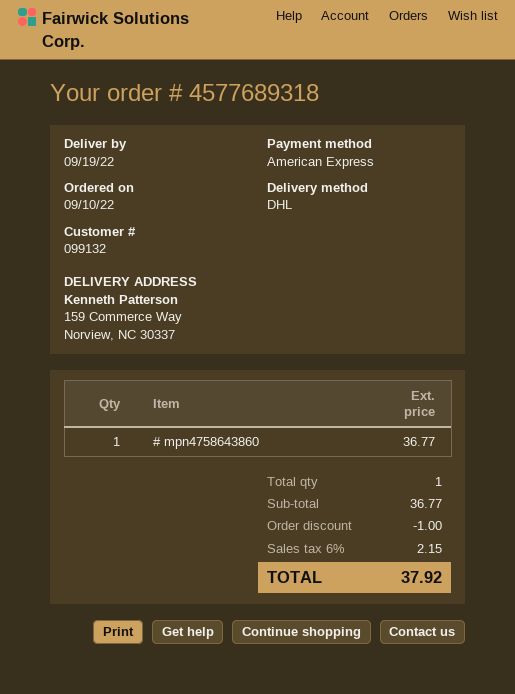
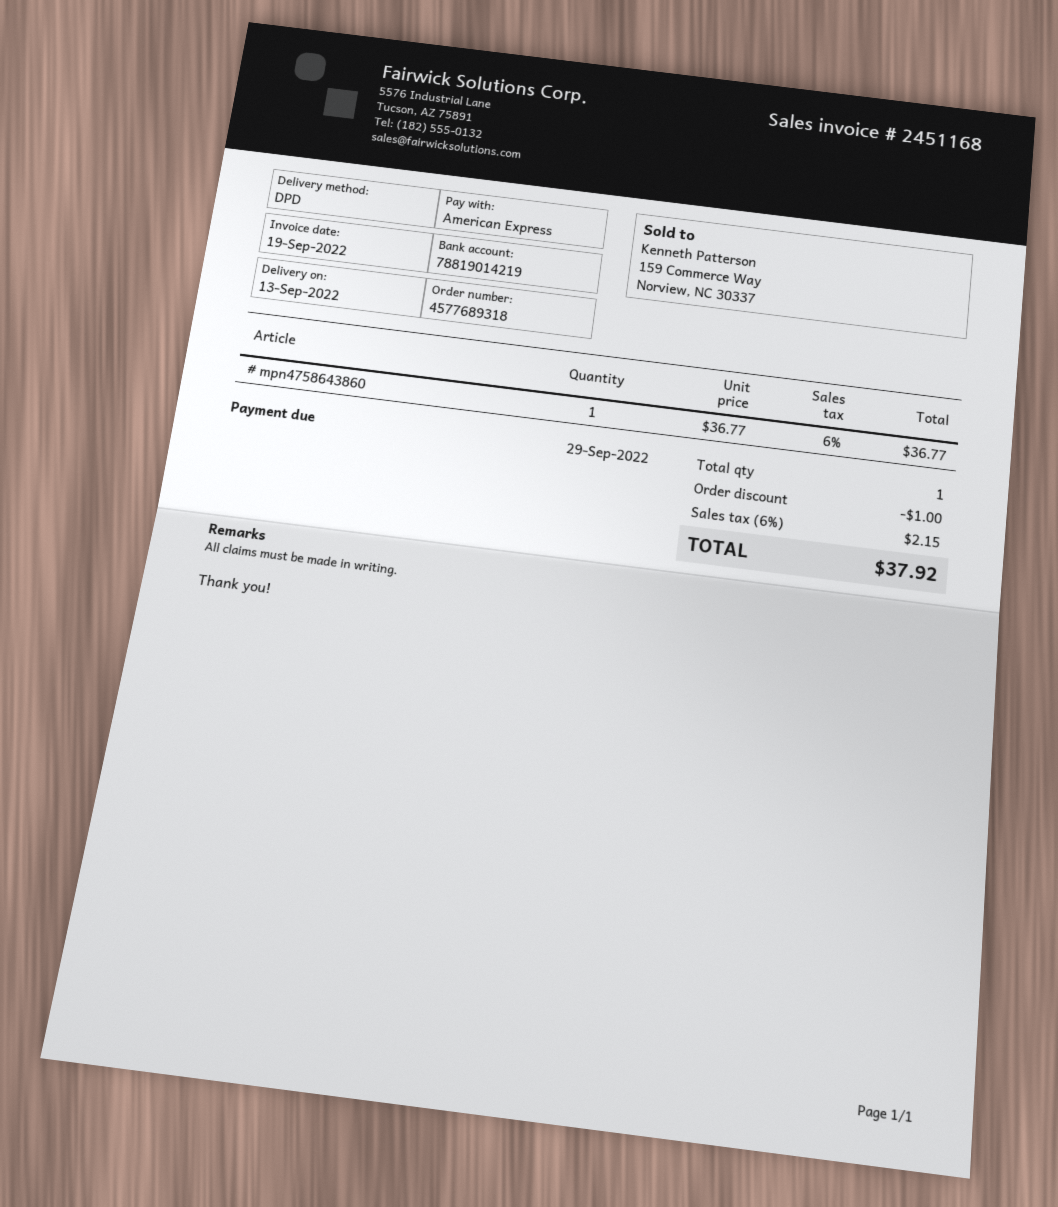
delivery date: 2022-09-19 -> 2022-09-13
shipping method: DHL -> DPD

